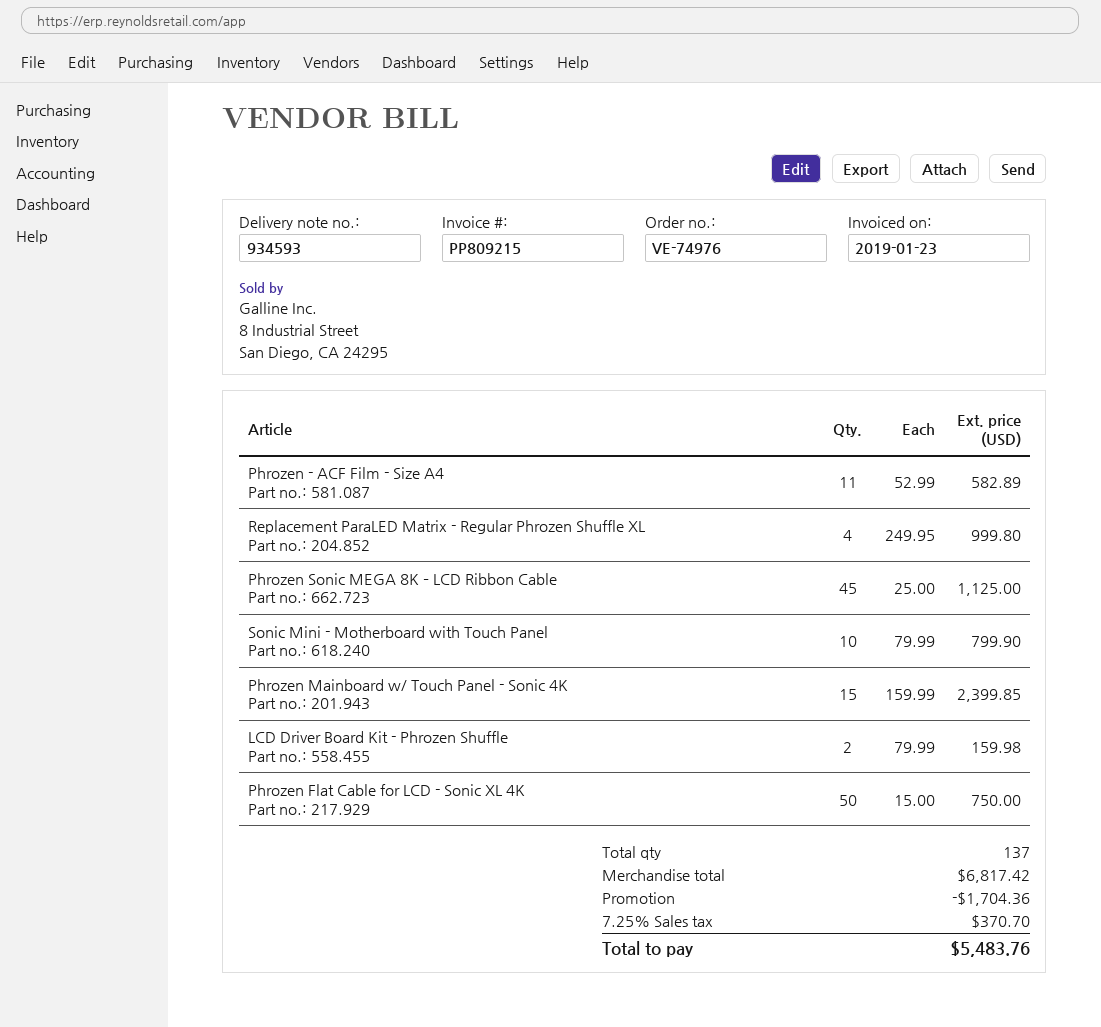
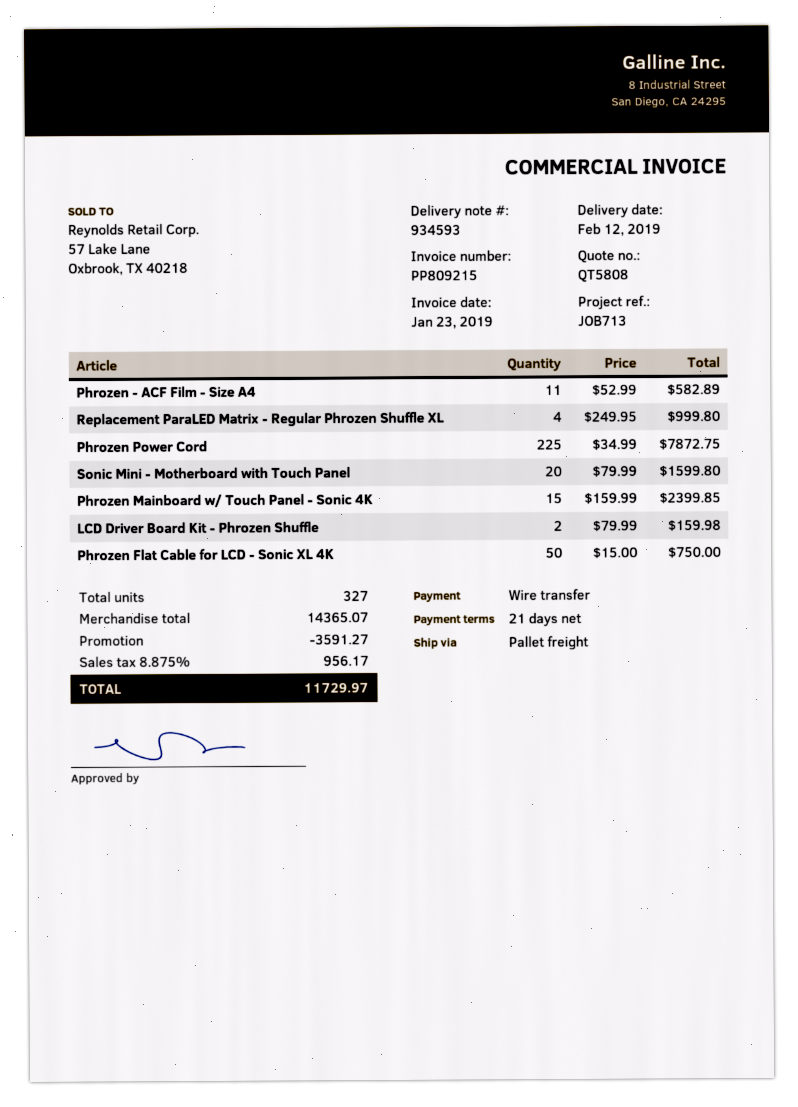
Phrozen Sonic MEGA 8K – LCD Ribbon Cable: 45 x 25.00 = 1125.00 -> none
Sonic Mini - Motherboard with Touch Panel: 10 x 79.99 = 799.90 -> 20 x 79.99 = 1599.80
Phrozen Power Cord: none -> 225 x 34.99 = 7872.75
total quantity: 137 -> 327
subtotal: 6817.42 -> 14365.07
discount: 1704.36 -> 3591.27
tax: 7.25% = 370.70 -> 8.875% = 956.17
total: 5483.76 -> 11729.97

